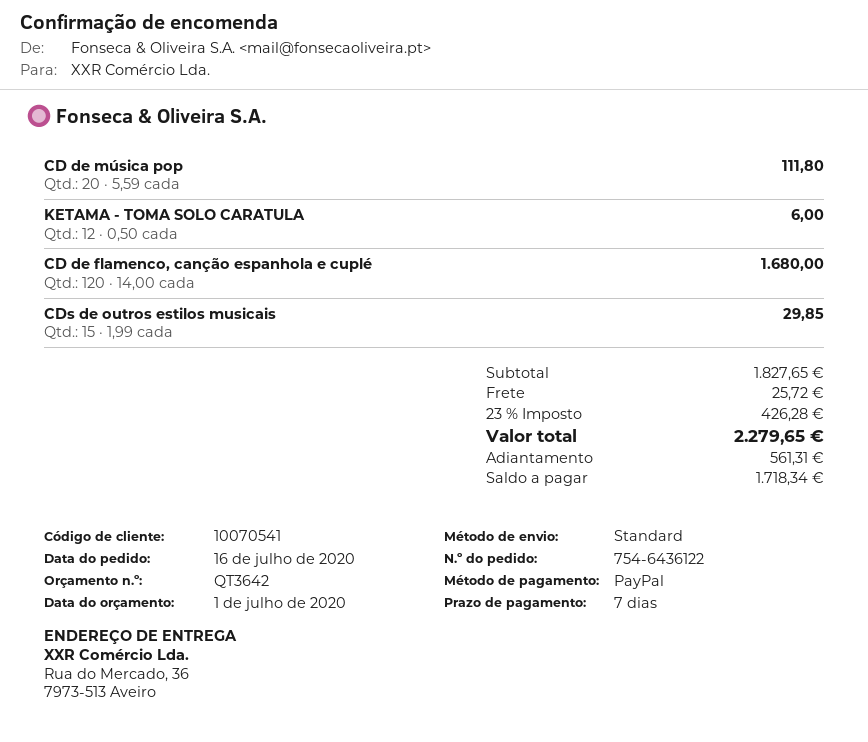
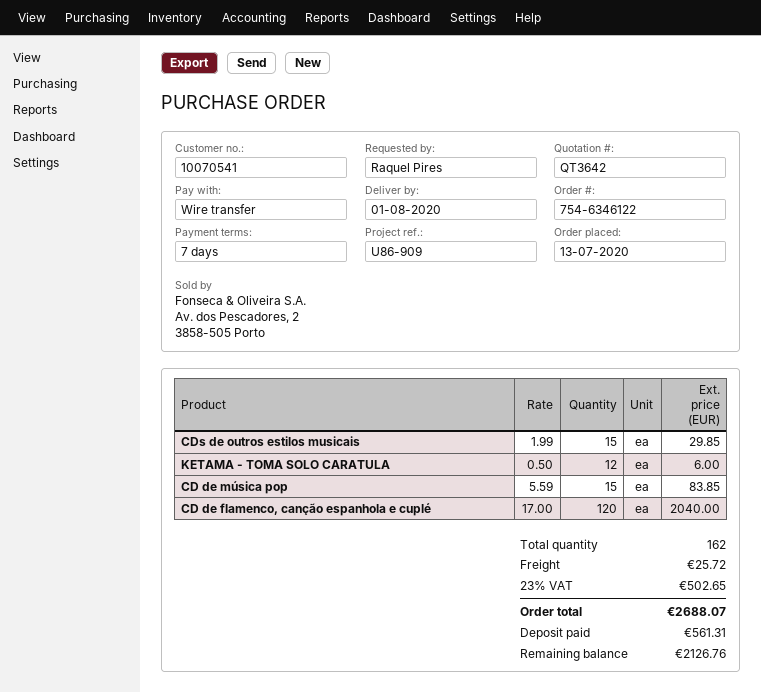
order number: 754-6436122 -> 754-6346122
order date: 2020-07-16 -> 2020-07-13
payment method: PayPal -> bank transfer
CD de música pop: 20 x 5.59 = 111.80 -> 15 x 5.59 = 83.85
CD de flamenco, canção espanhola e cuplé: 120 x 14.00 = 1680.00 -> 120 x 17.00 = 2040.00
tax: 23% = 426.28 -> 23% = 502.65
total: 2279.65 -> 2688.07
balance: 1718.34 -> 2126.76

